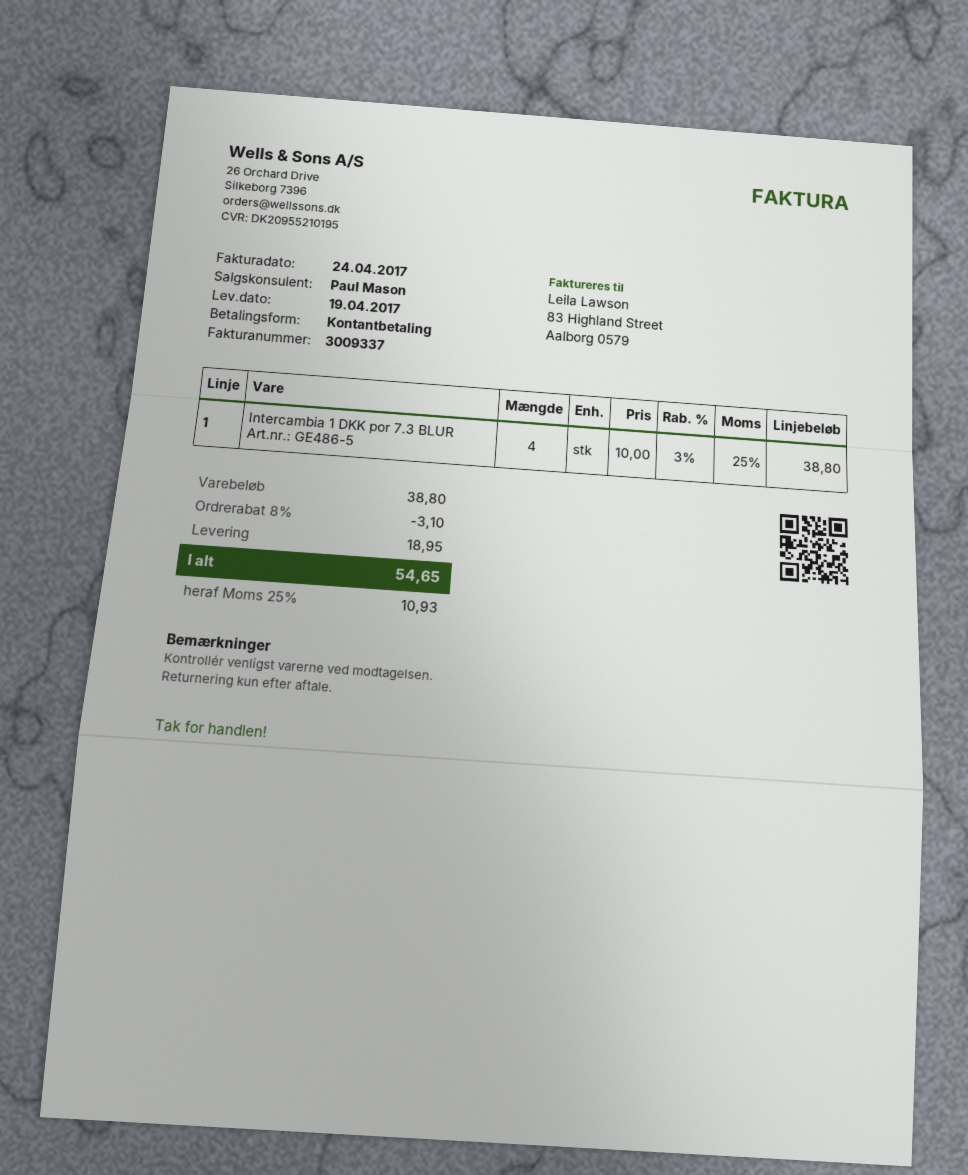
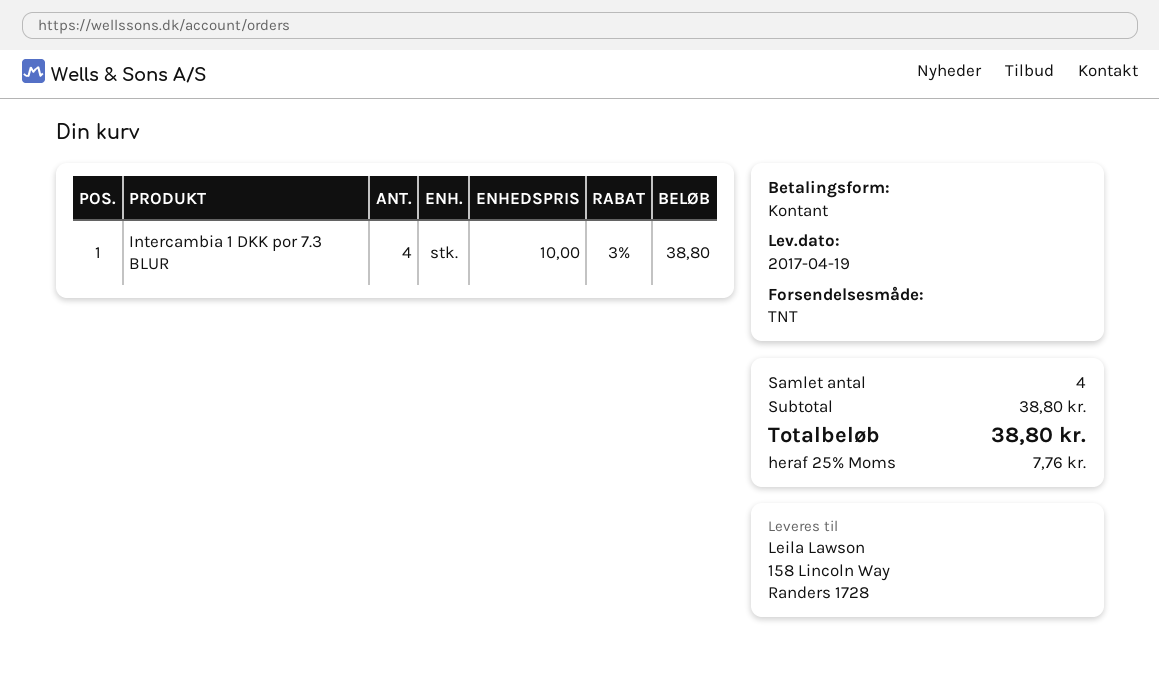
discount: 8% = 3.10 -> none
shipping: 18.95 -> none
tax: 25% = 10.93 -> 25% = 7.76
total: 54.65 -> 38.80

